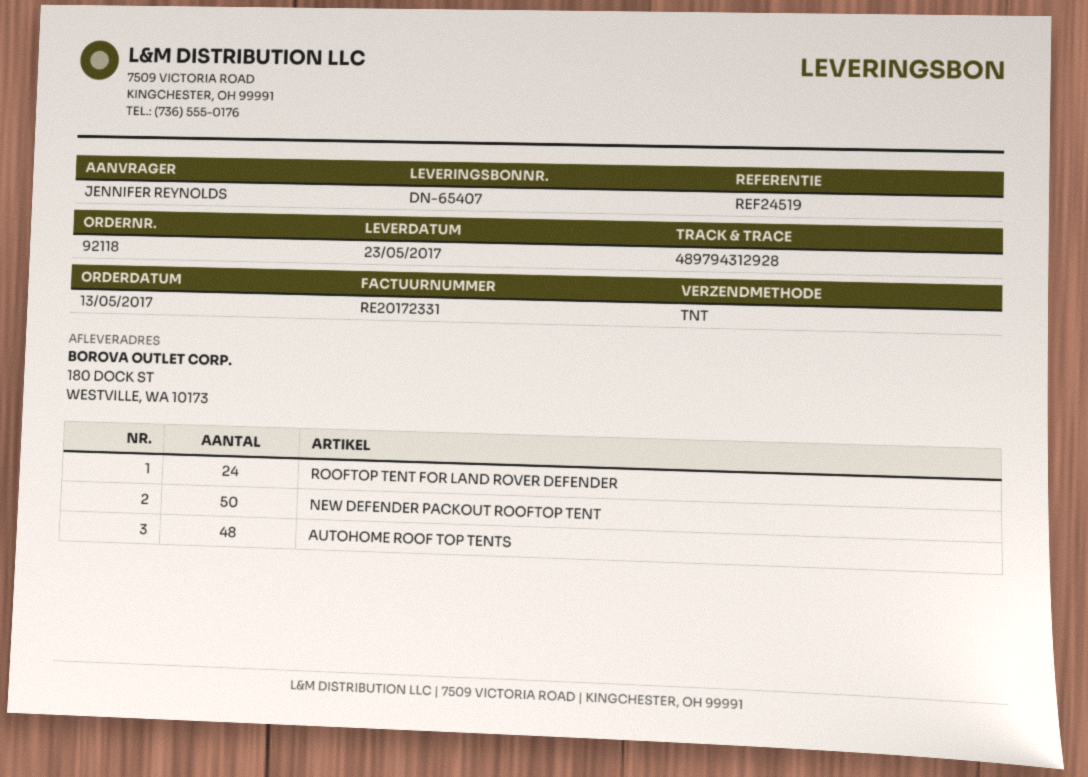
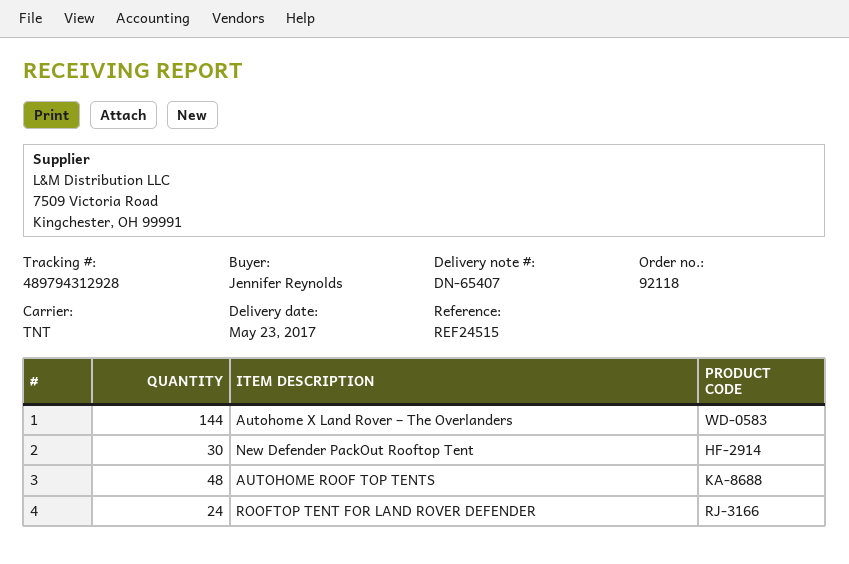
reference: REF24519 -> REF24515
NEW DEFENDER PACKOUT ROOFTOP TENT: 50 -> 30
Autohome X Land Rover – The Overlanders: none -> 144

